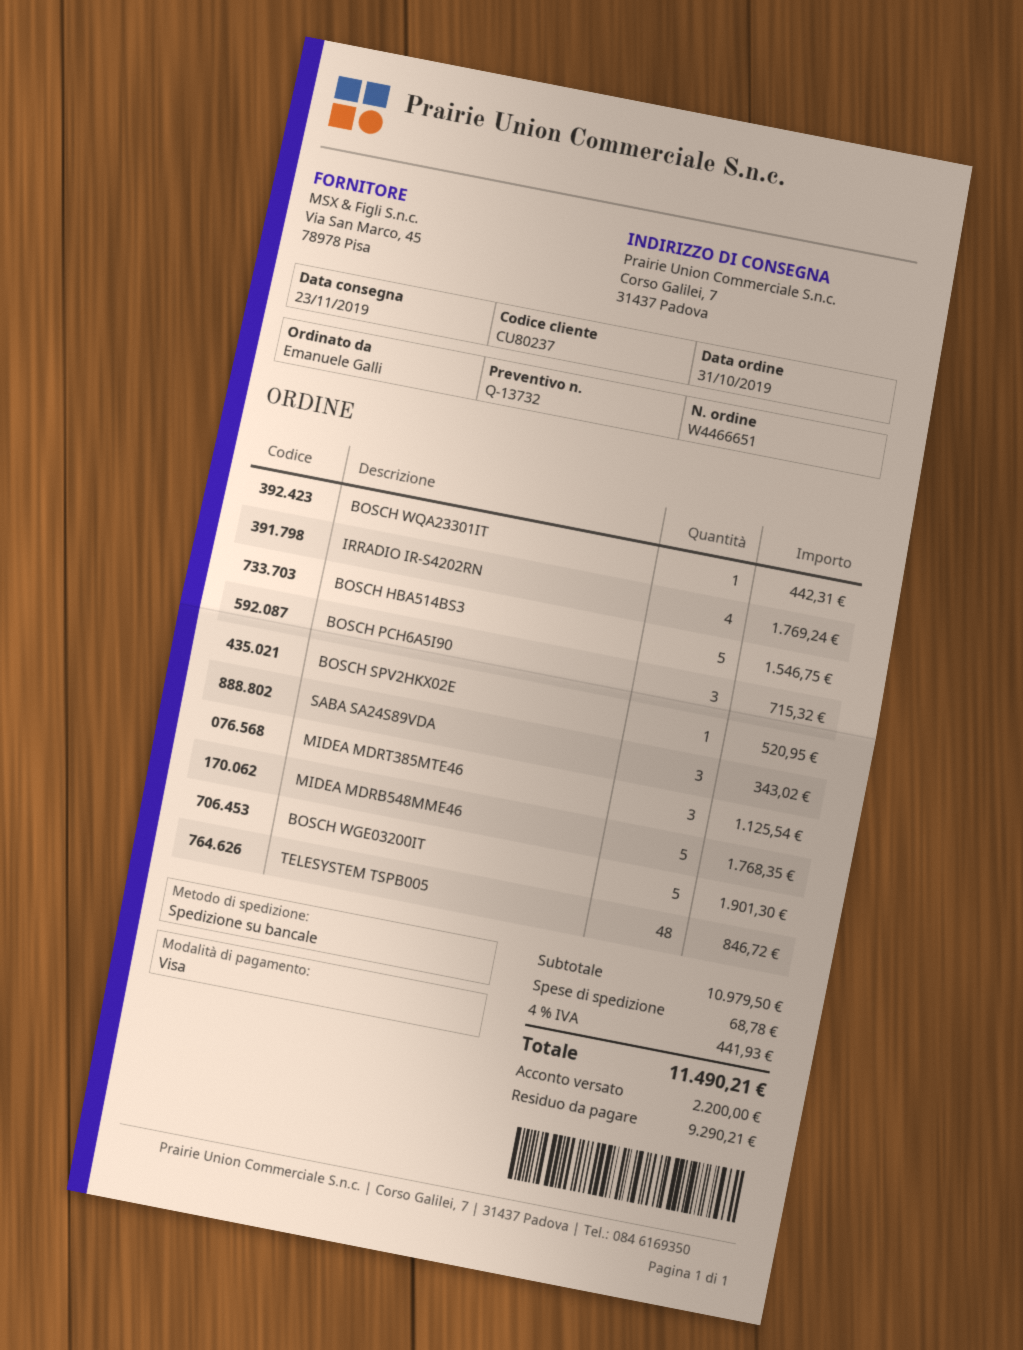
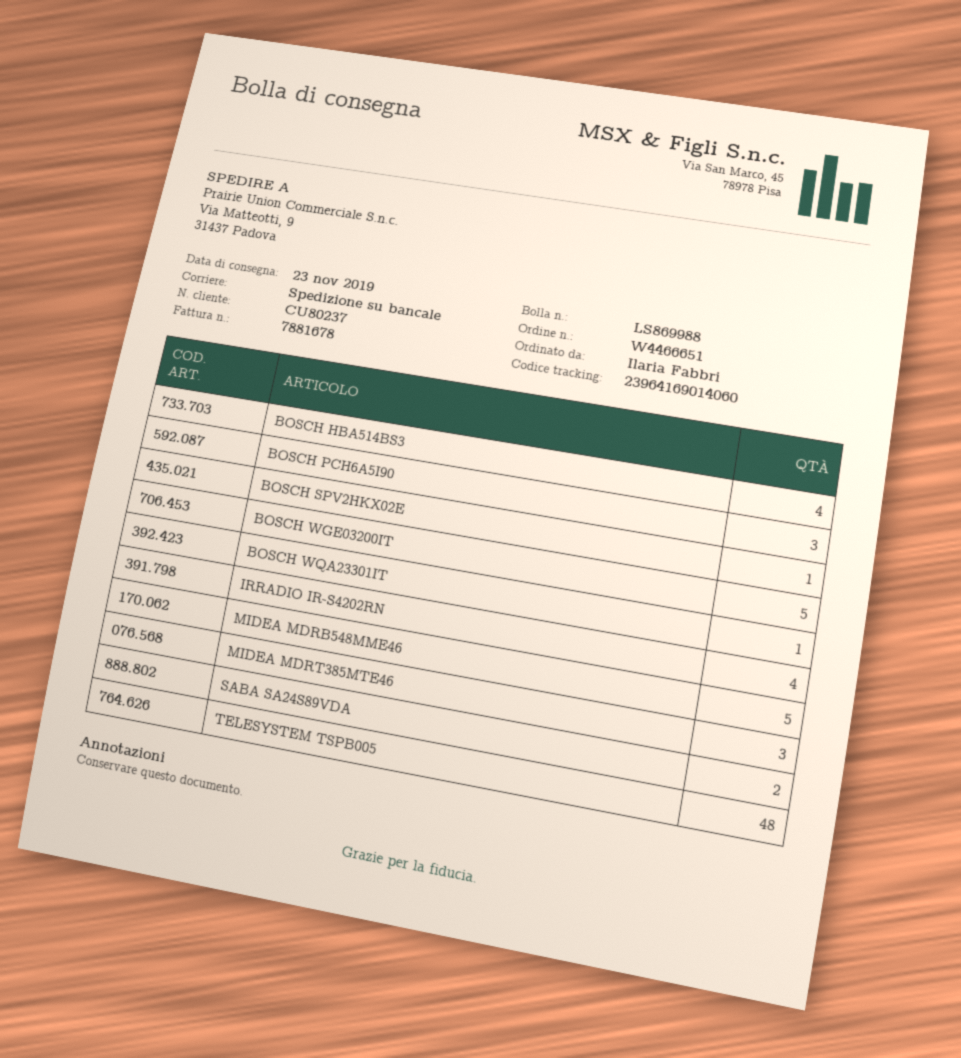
ordered by: Emanuele Galli -> Ilaria Fabbri
ship to: Corso Galilei, 7, 31437 Padova -> Via Matteotti, 9, 31437 Padova
BOSCH HBA514BS3: 5 -> 4
SABA SA24S89VDA: 3 -> 2

